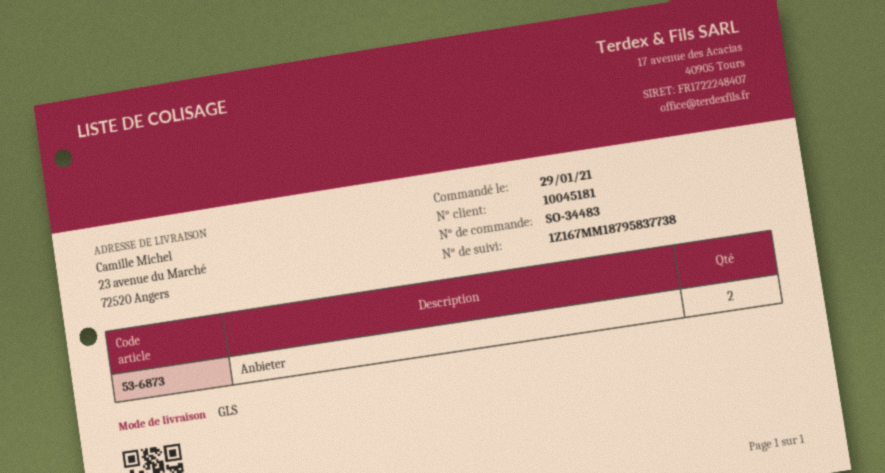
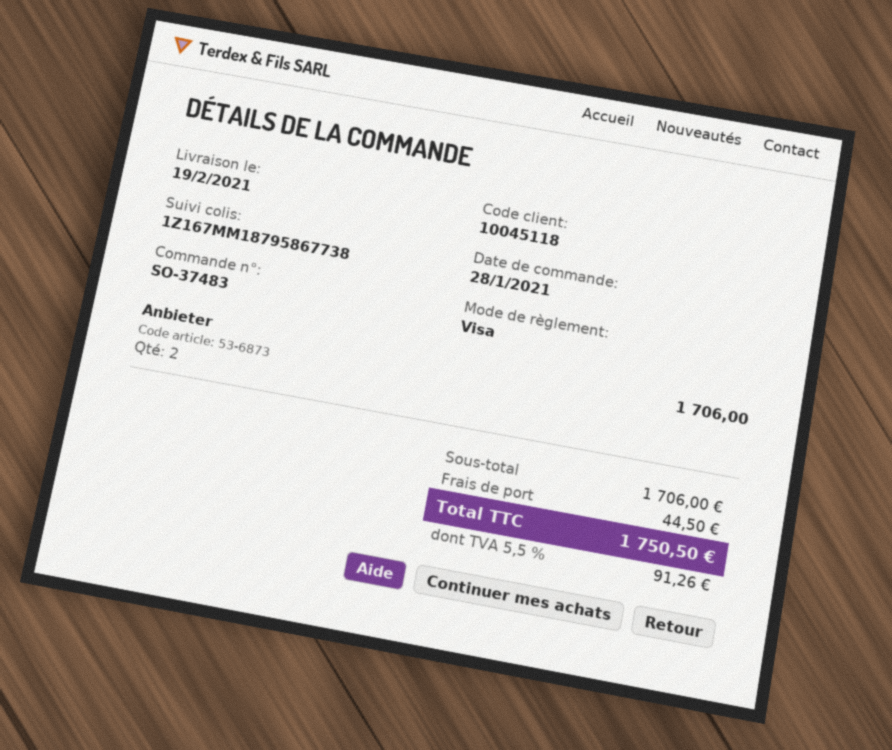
order number: SO-34483 -> SO-37483
order date: 2021-01-29 -> 2021-01-28
customer number: 10045181 -> 10045118
tracking number: 1Z167MM18795837738 -> 1Z167MM18795867738

